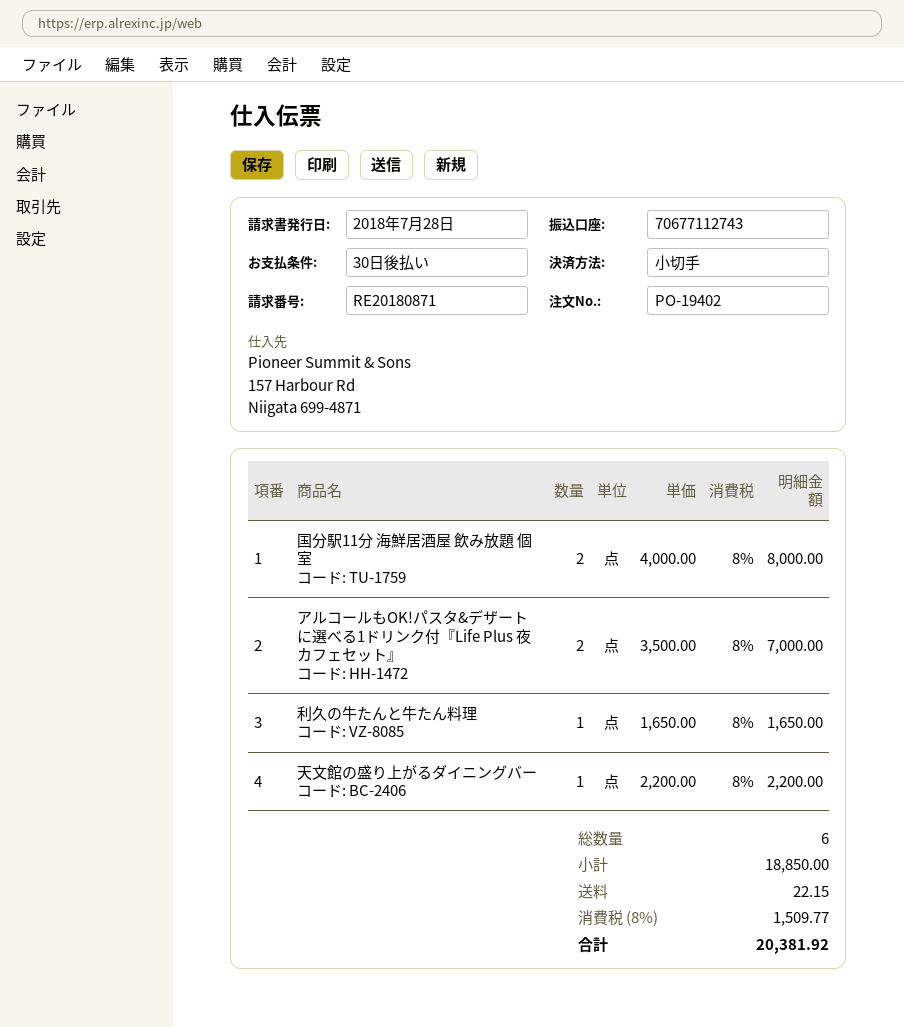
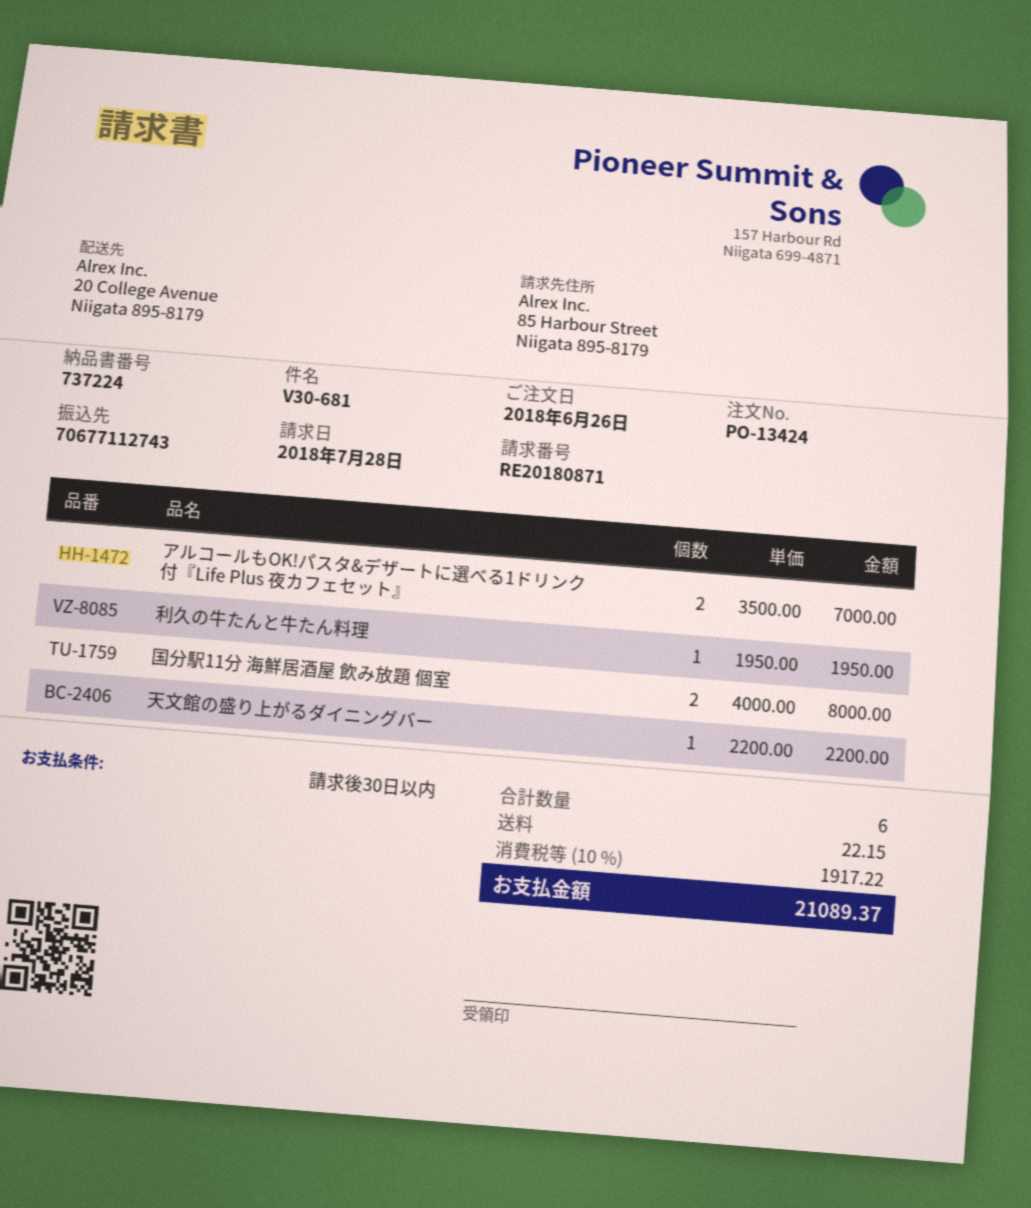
order number: PO-19402 -> PO-13424
利久の牛たんと牛たん料理: 1 x 1650.00 = 1650.00 -> 1 x 1950.00 = 1950.00
tax: 8% = 1509.77 -> 10% = 1917.22
total: 20381.92 -> 21089.37

